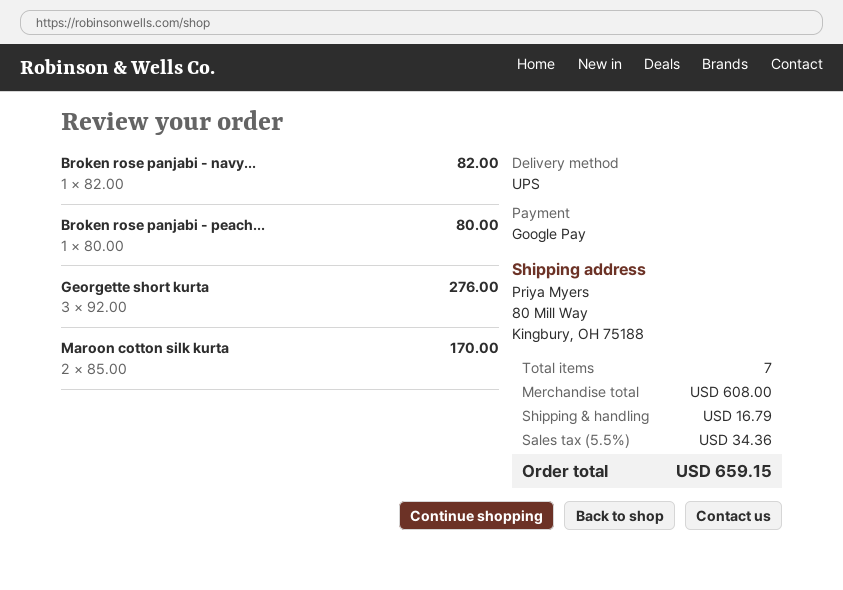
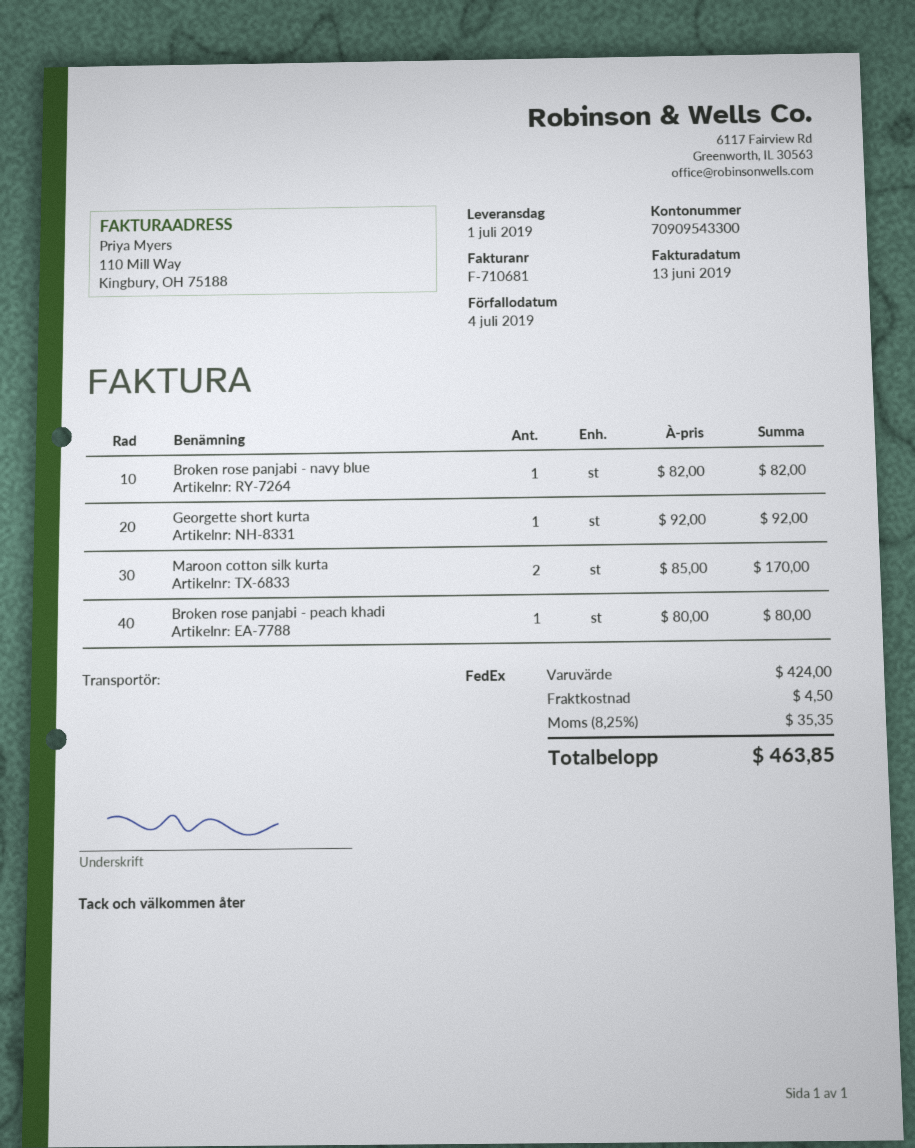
shipping method: UPS -> FedEx
Georgette short kurta: 3 x 92.00 = 276.00 -> 1 x 92.00 = 92.00
subtotal: 608.00 -> 424.00
shipping: 16.79 -> 4.50
tax: 5.5% = 34.36 -> 8.25% = 35.35
total: 659.15 -> 463.85

